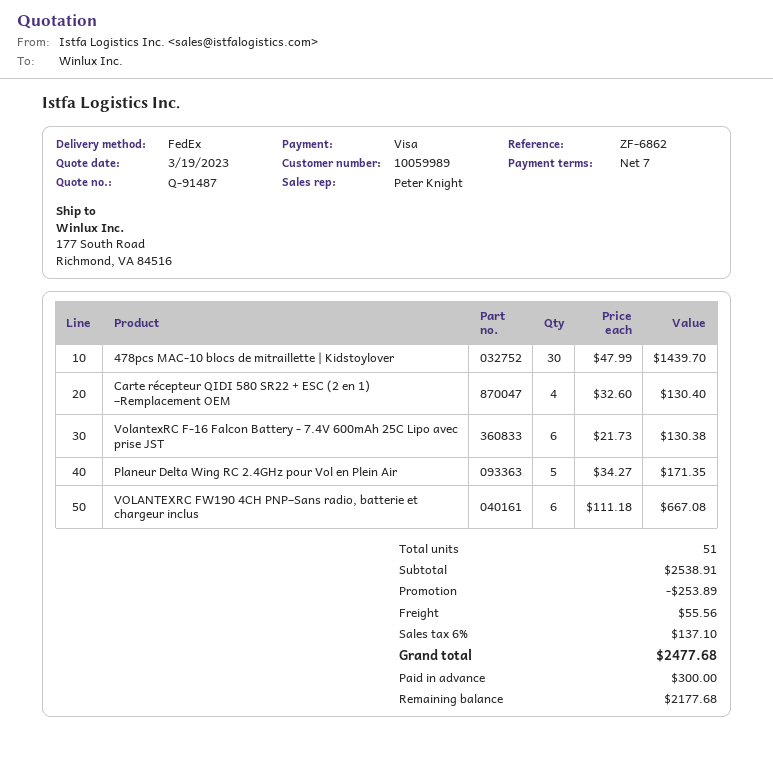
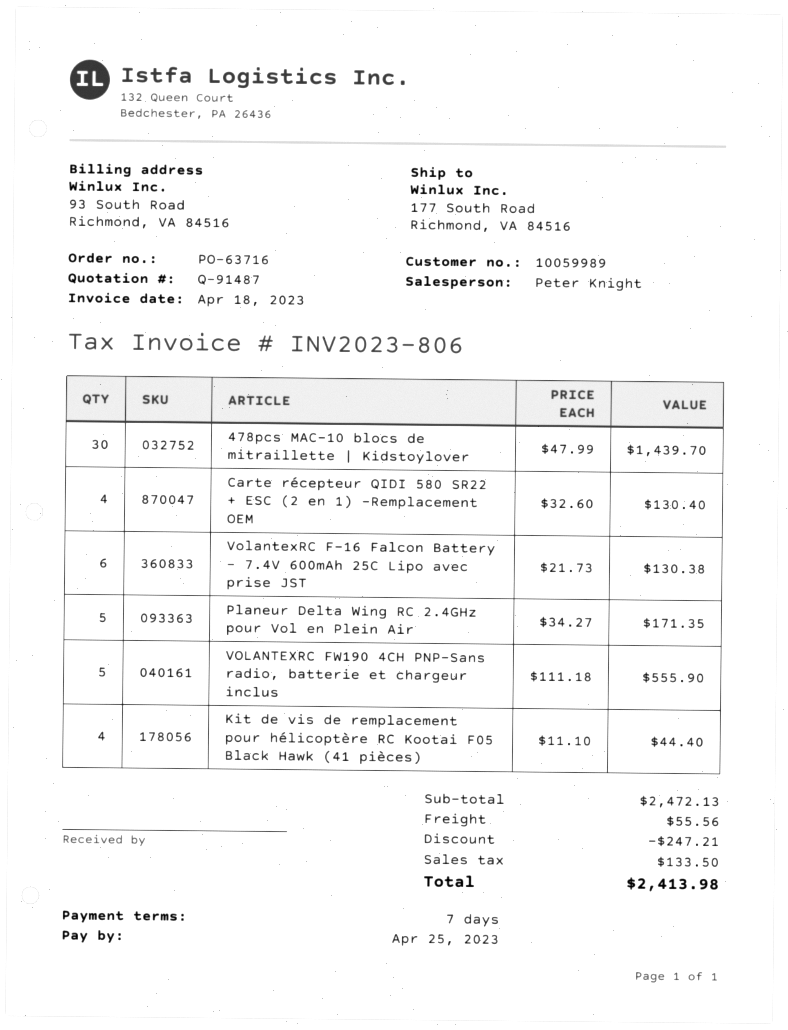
VOLANTEXRC FW190 4CH PNP–Sans radio, batterie et chargeur inclus: 6 x 111.18 = 667.08 -> 5 x 111.18 = 555.90
Kit de vis de remplacement pour hélicoptère RC Kootai F05 Black Hawk (41 pièces): none -> 4 x 11.10 = 44.40
subtotal: 2538.91 -> 2472.13
discount: 253.89 -> 247.21
tax: 137.10 -> 133.50
total: 2477.68 -> 2413.98

